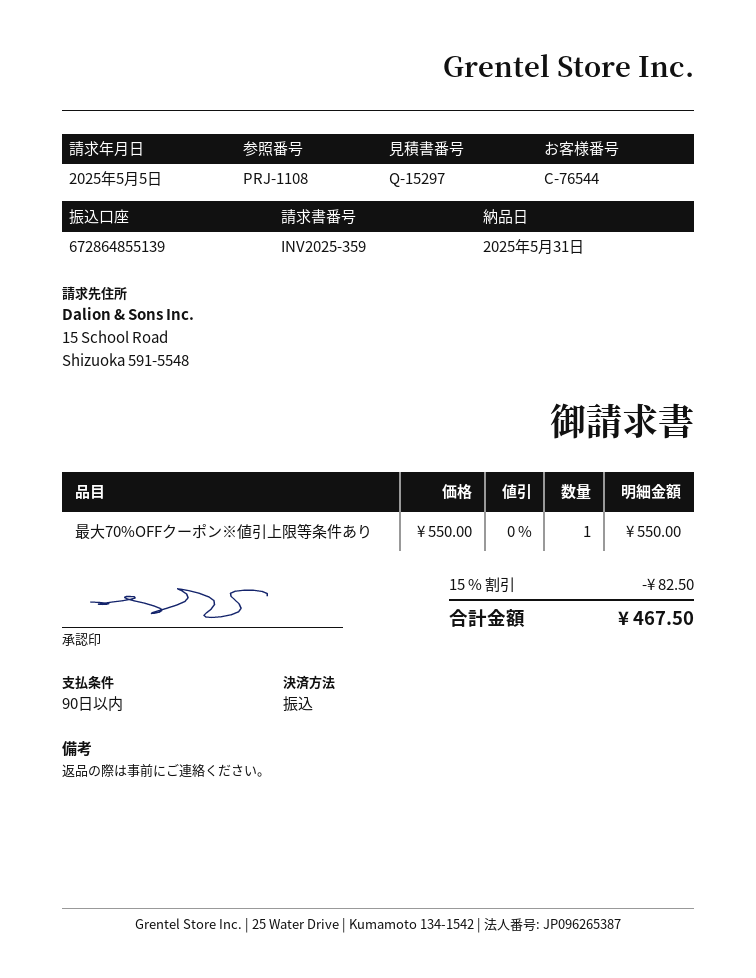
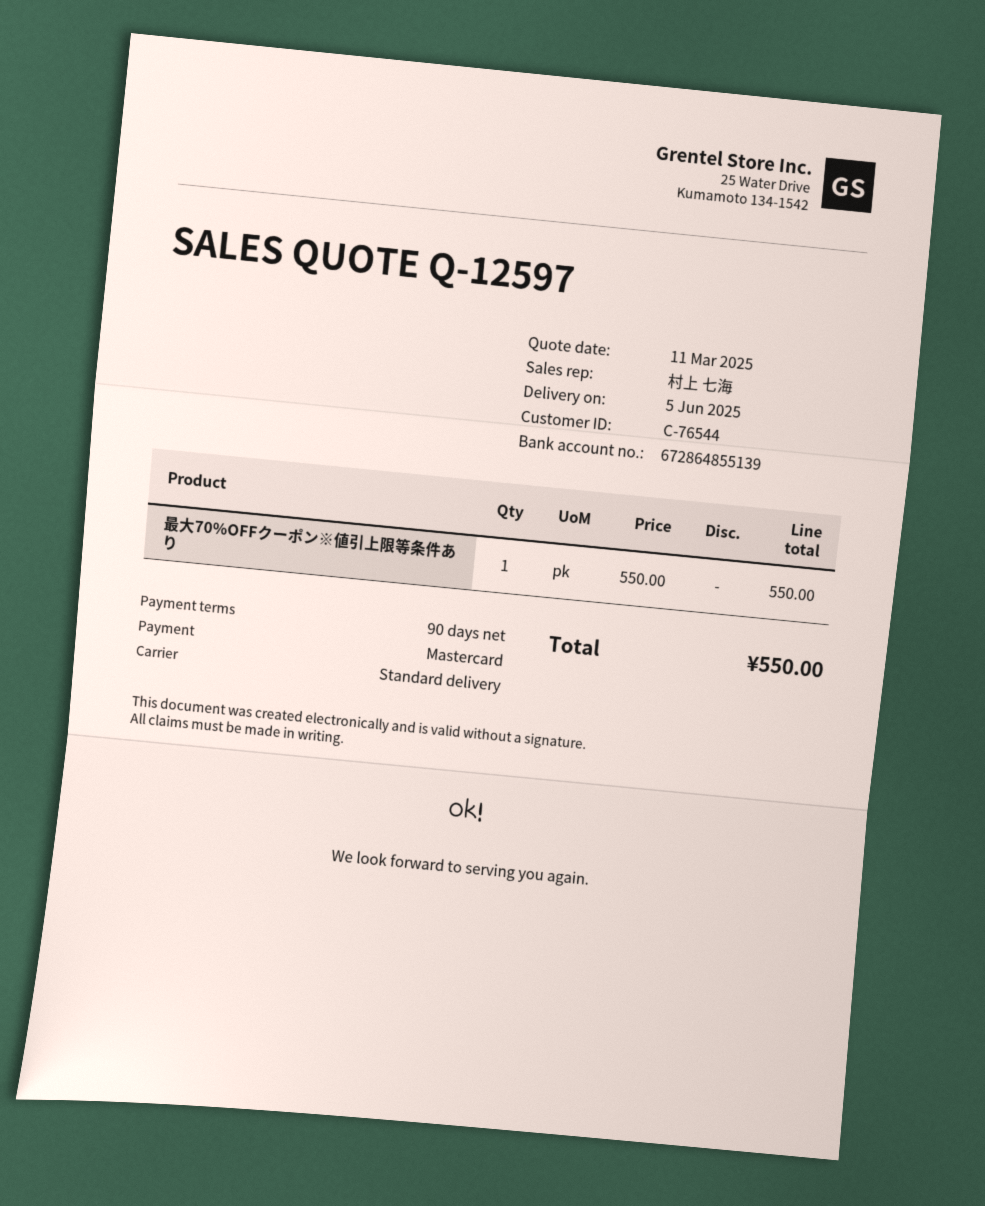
quote number: Q-15297 -> Q-12597
delivery date: 2025-05-31 -> 2025-06-05
payment method: bank transfer -> Mastercard
discount: 15% = 82.50 -> none
total: 467.50 -> 550.00

